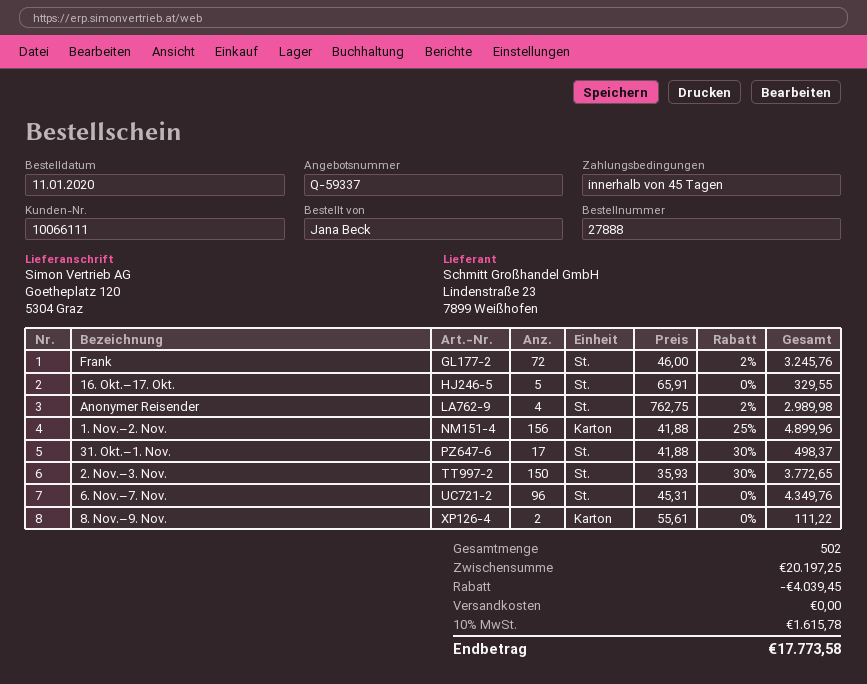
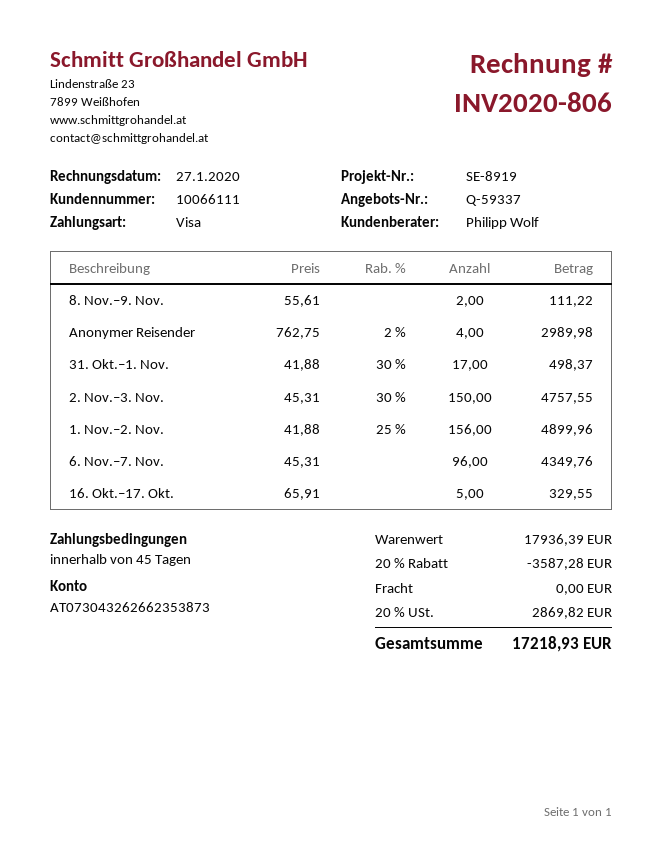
Frank: 72 x 46.00 - 2% = 3245.76 -> none
2. Nov.–3. Nov.: 150 x 35.93 - 30% = 3772.65 -> 150 x 45.31 - 30% = 4757.55
subtotal: 20197.25 -> 17936.39
discount: 4039.45 -> 3587.28
tax: 10% = 1615.78 -> 20% = 2869.82
total: 17773.58 -> 17218.93

